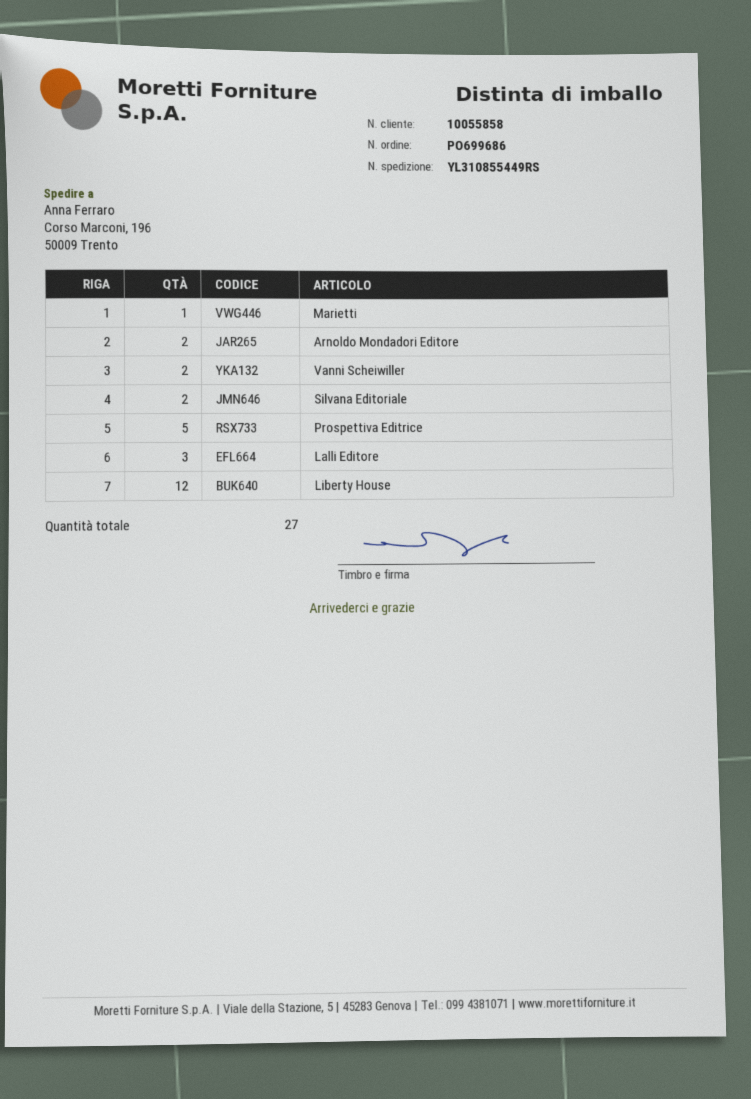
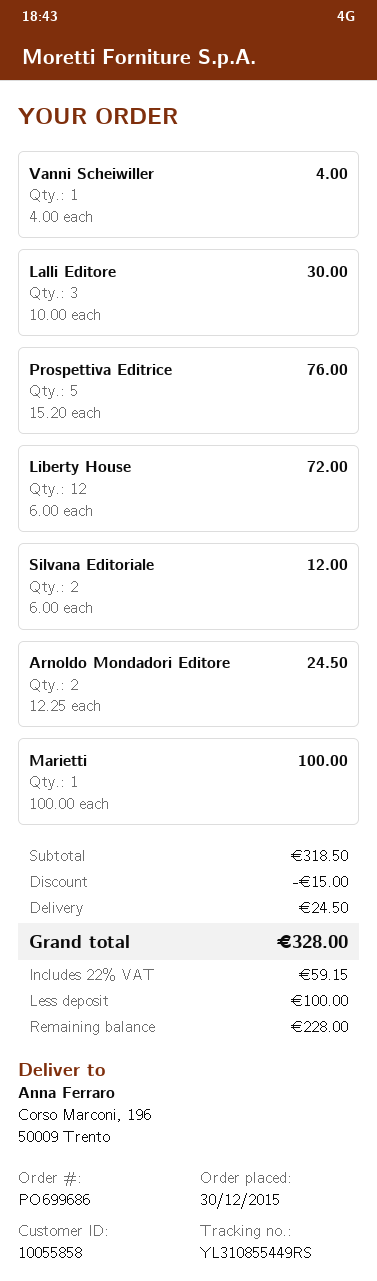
Vanni Scheiwiller: 2 -> 1

